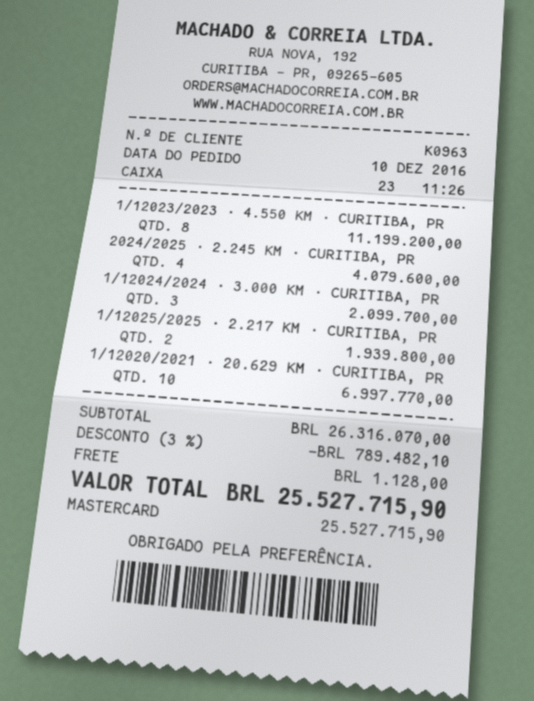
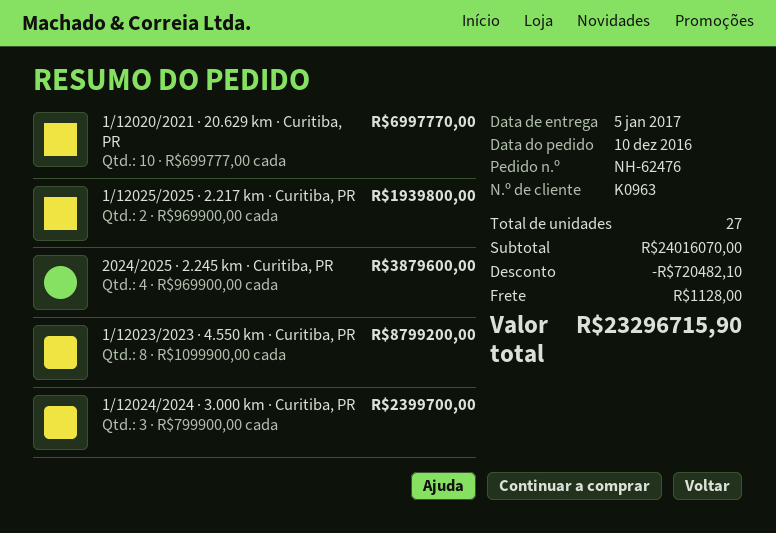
1/12023/2023 · 4.550 KM · CURITIBA, PR: 8 for 11199200.00 -> 8 for 8799200.00
2024/2025 · 2.245 KM · CURITIBA, PR: 4 for 4079600.00 -> 4 for 3879600.00
1/12024/2024 · 3.000 KM · CURITIBA, PR: 3 for 2099700.00 -> 3 for 2399700.00
subtotal: 26316070.00 -> 24016070.00
discount: 789482.10 -> 720482.10
total: 25527715.90 -> 23296715.90

